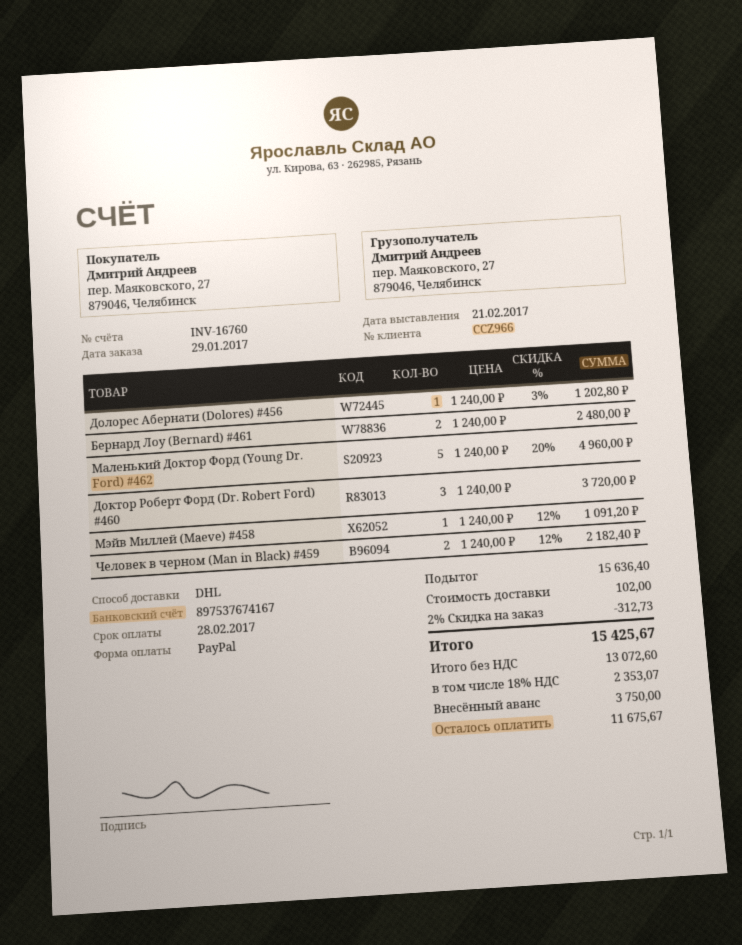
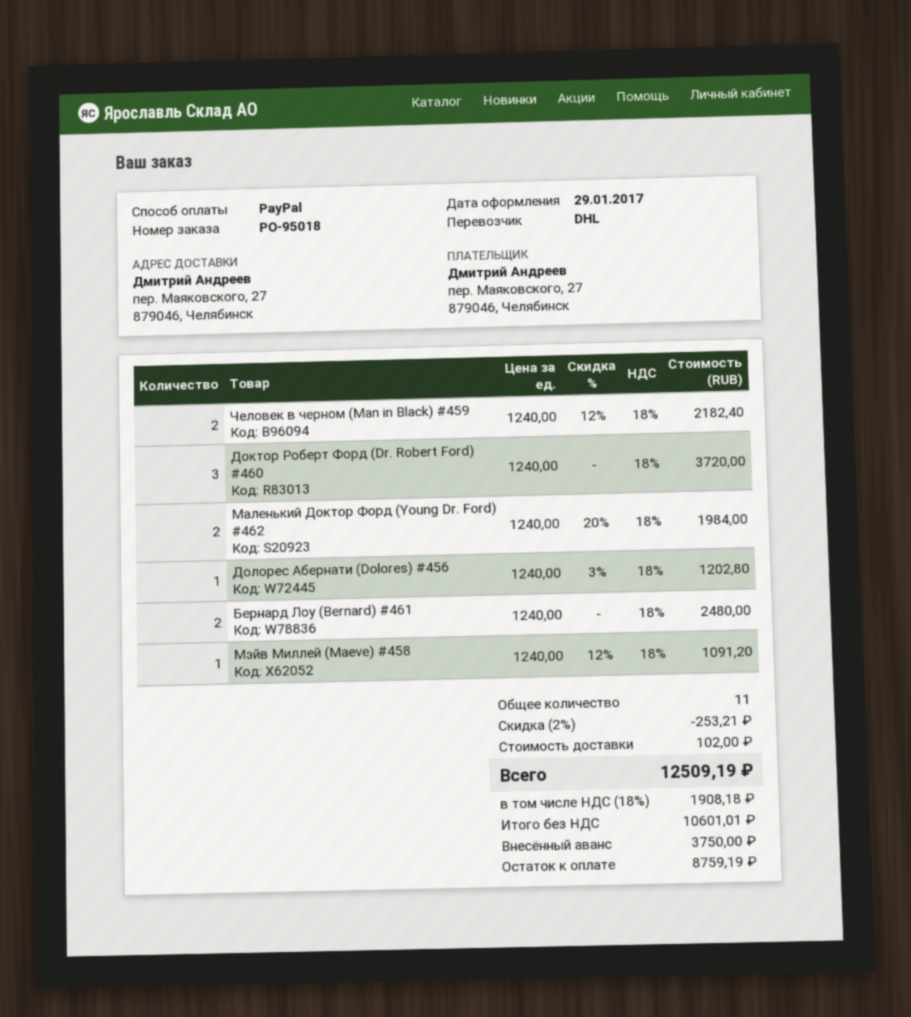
Маленький Доктор Форд (Young Dr. Ford) #462: 5 x 1240.00 - 20% = 4960.00 -> 2 x 1240.00 - 20% = 1984.00
discount: 2% = 312.73 -> 2% = 253.21
net: 13072.60 -> 10601.01
tax: 18% = 2353.07 -> 18% = 1908.18
total: 15425.67 -> 12509.19
balance: 11675.67 -> 8759.19

